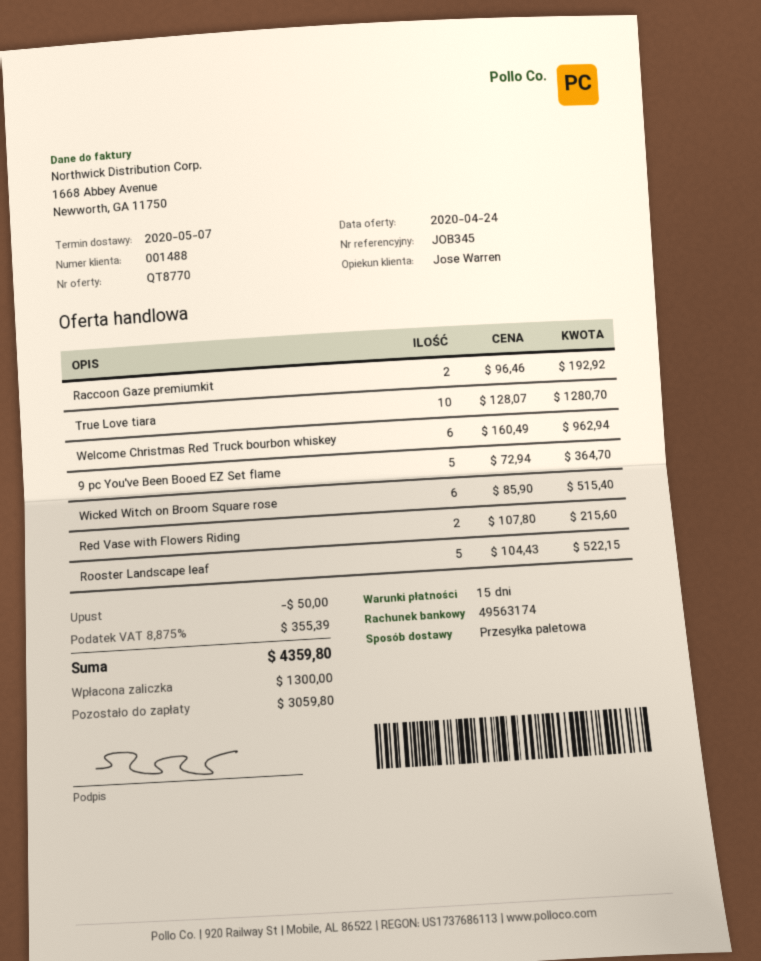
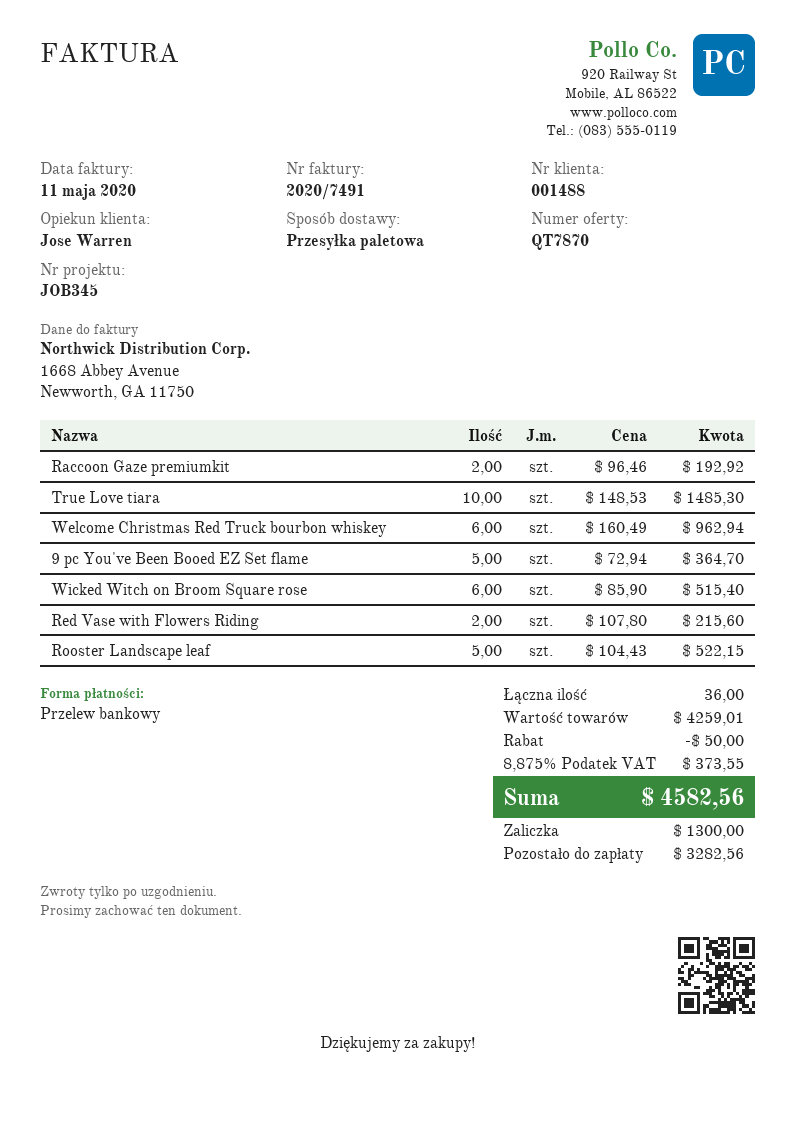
quote number: QT8770 -> QT7870
True Love tiara: 10 x 128.07 = 1280.70 -> 10 x 148.53 = 1485.30
tax: 8.875% = 355.39 -> 8.875% = 373.55
total: 4359.80 -> 4582.56
balance: 3059.80 -> 3282.56

